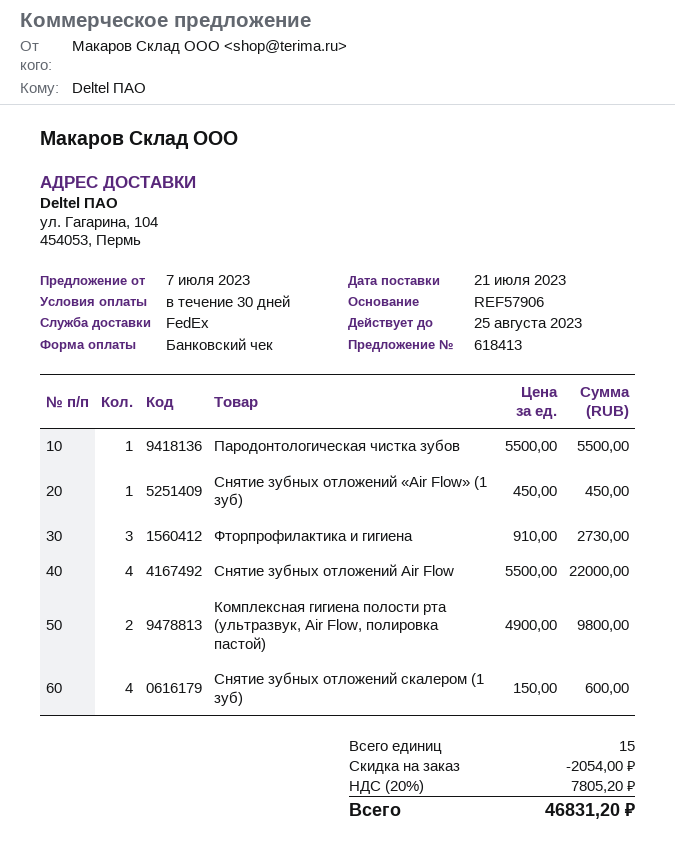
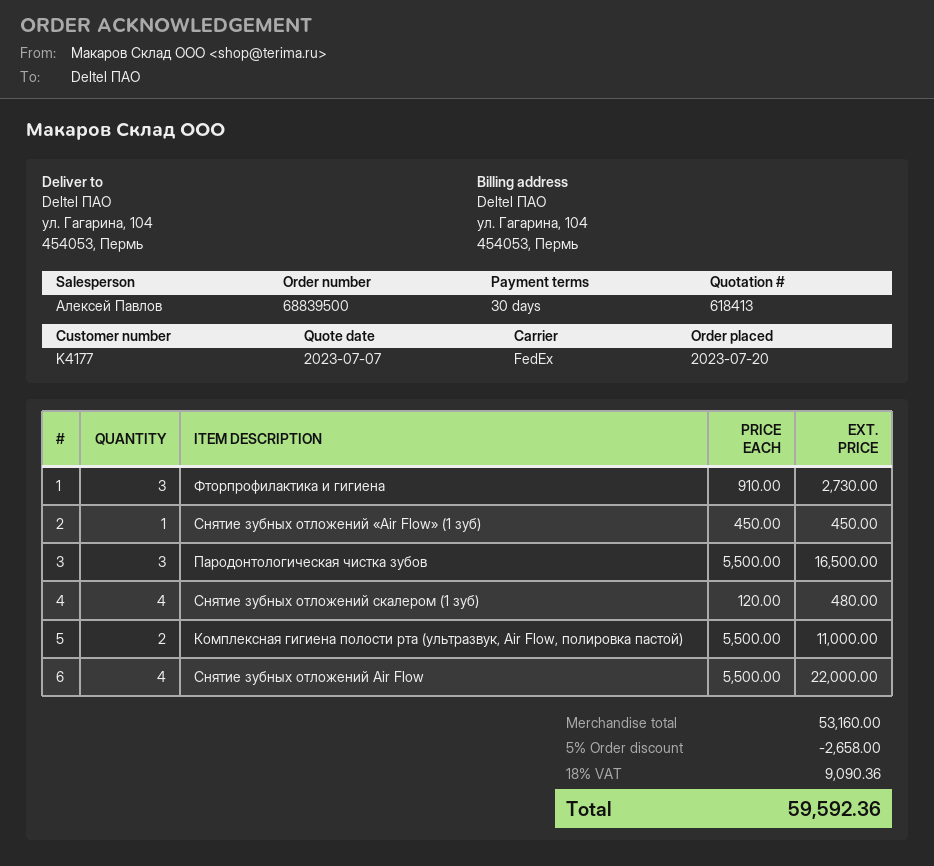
Пародонтологическая чистка зубов: 1 x 5500.00 = 5500.00 -> 3 x 5500.00 = 16500.00
Комплексная гигиена полости рта (ультразвук, Air Flow, полировка пастой): 2 x 4900.00 = 9800.00 -> 2 x 5500.00 = 11000.00
Снятие зубных отложений скалером (1 зуб): 4 x 150.00 = 600.00 -> 4 x 120.00 = 480.00
discount: 2054.00 -> 2658.00
tax: 20% = 7805.20 -> 18% = 9090.36
total: 46831.20 -> 59592.36

